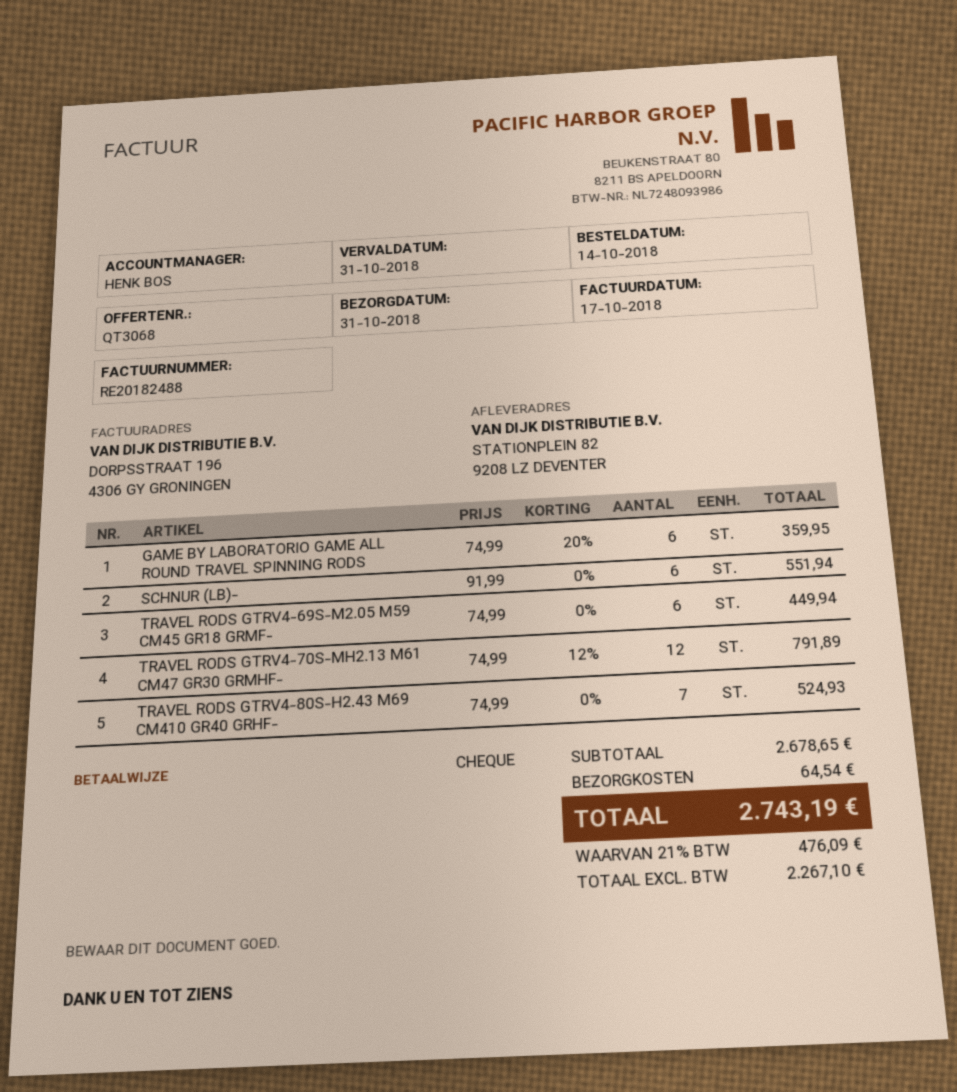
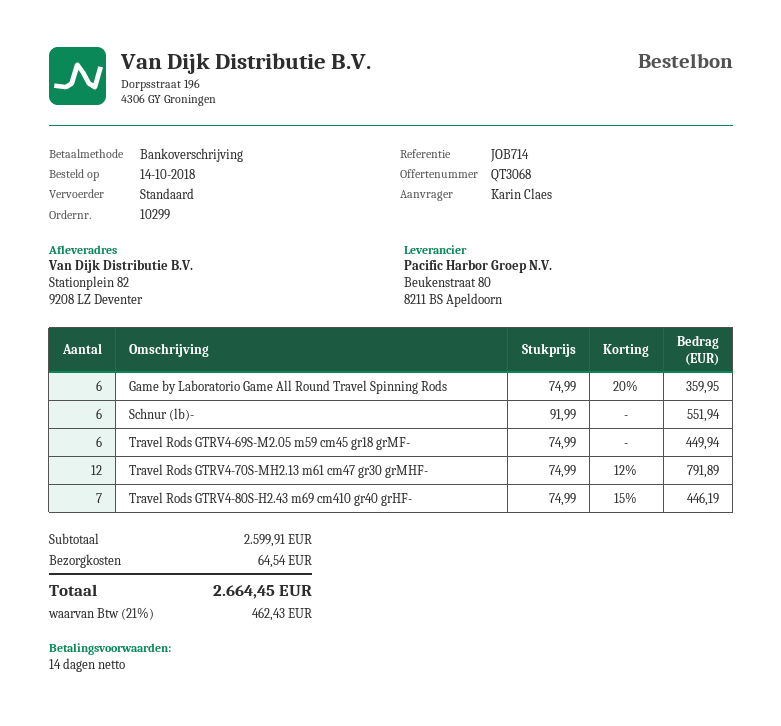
payment method: cheque -> bank transfer
TRAVEL RODS GTRV4-80S-H2.43 M69 CM410 GR40 GRHF-: 7 x 74.99 = 524.93 -> 7 x 74.99 - 15% = 446.19
subtotal: 2678.65 -> 2599.91
tax: 21% = 476.09 -> 21% = 462.43
total: 2743.19 -> 2664.45

